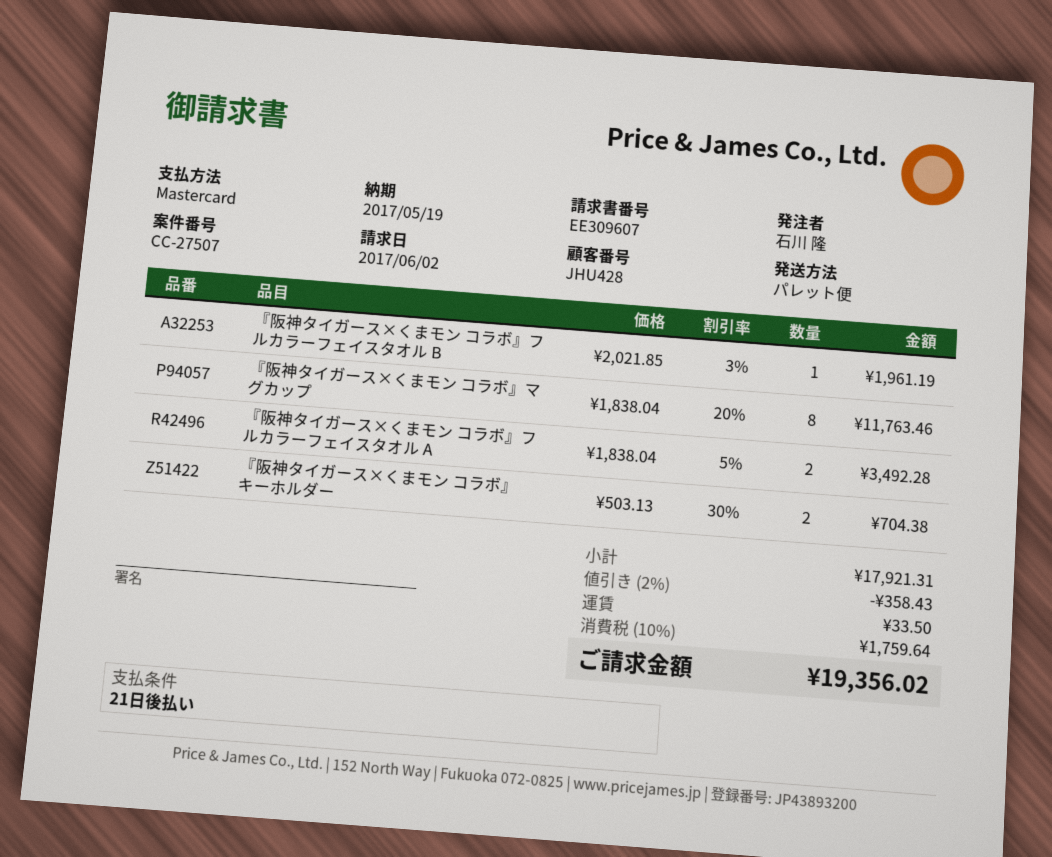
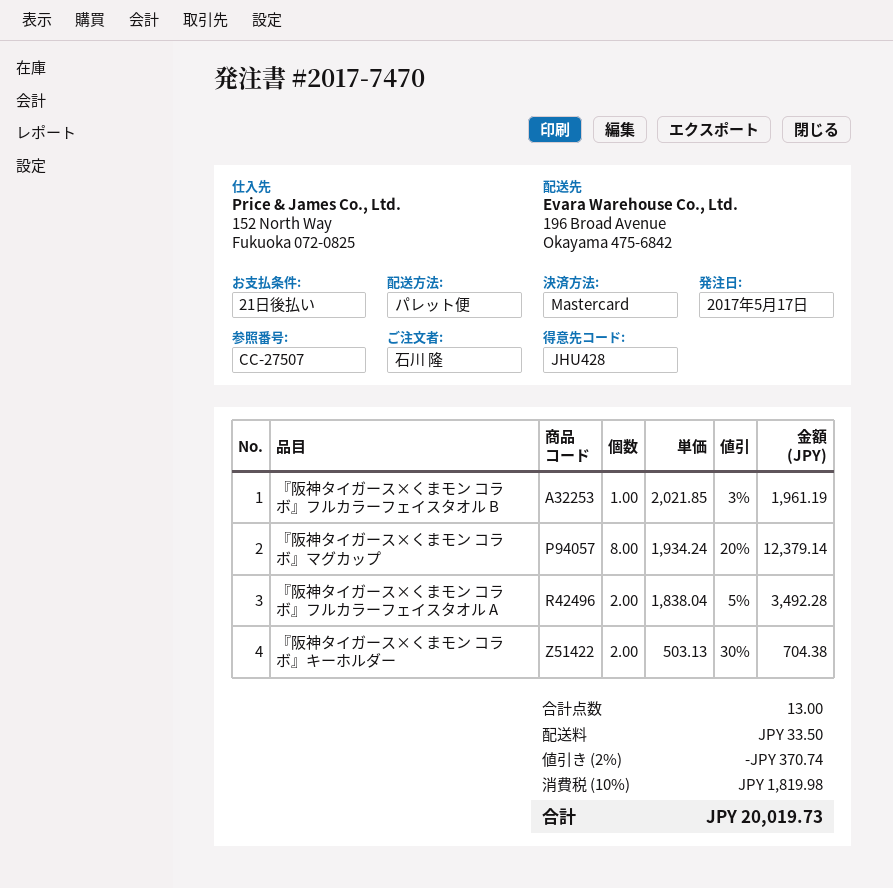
『阪神タイガース×くまモン コラボ』マグカップ: 8 x 1838.04 - 20% = 11763.46 -> 8 x 1934.24 - 20% = 12379.14
discount: 2% = 358.43 -> 2% = 370.74
tax: 10% = 1759.64 -> 10% = 1819.98
total: 19356.02 -> 20019.73

